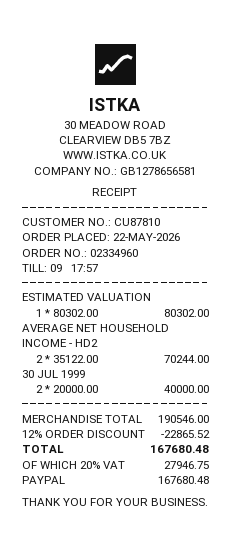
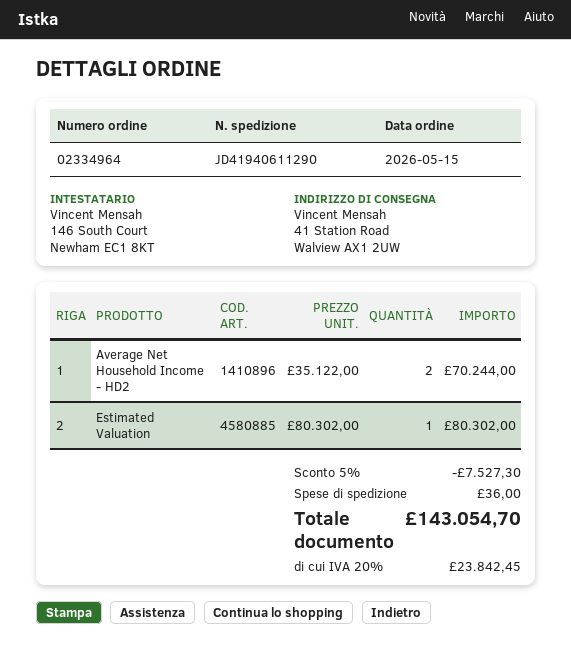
order number: 02334960 -> 02334964
order date: 2026-05-22 -> 2026-05-15
30 JUL 1999: 2 x 20000.00 = 40000.00 -> none
discount: 12% = 22865.52 -> 5% = 7527.30
shipping: none -> 36.00
tax: 20% = 27946.75 -> 20% = 23842.45
total: 167680.48 -> 143054.70

